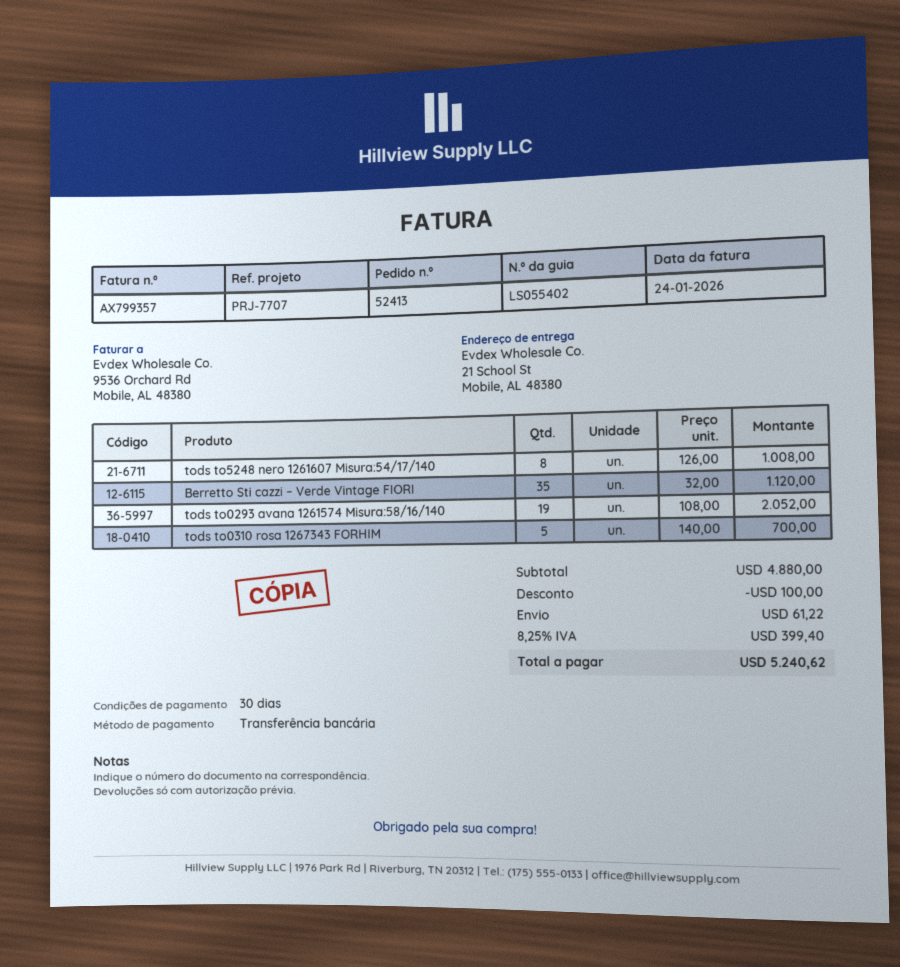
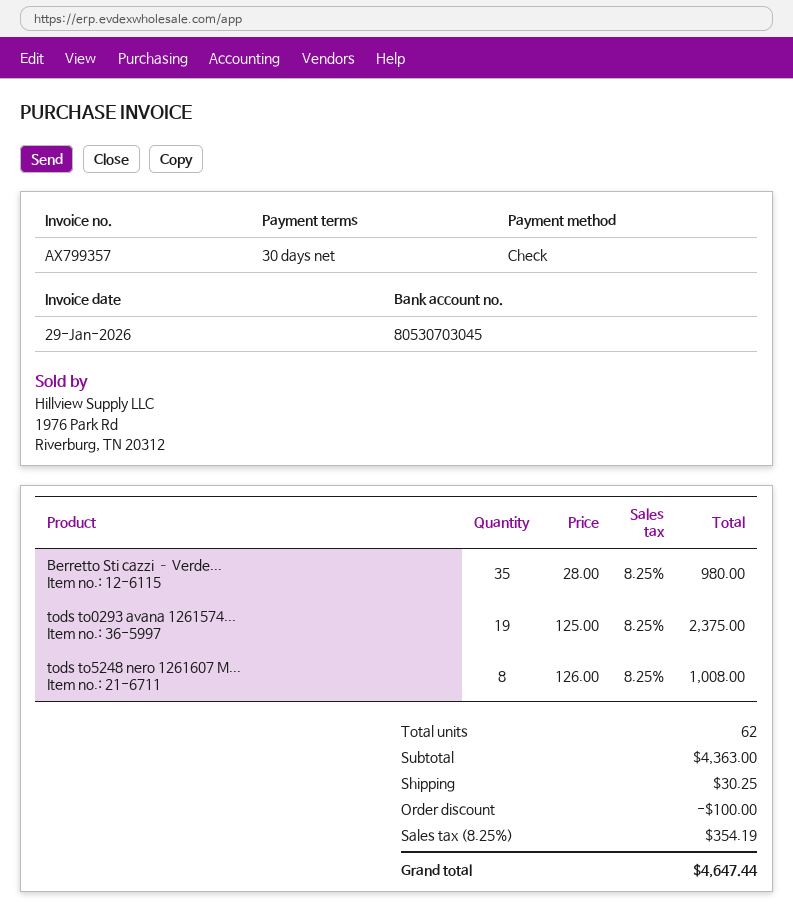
invoice date: 2026-01-24 -> 2026-01-29
payment method: bank transfer -> cheque
Berretto Sti cazzi – Verde Vintage FIORI: 35 x 32.00 = 1120.00 -> 35 x 28.00 = 980.00
tods to0293 avana 1261574 Misura:58/16/140: 19 x 108.00 = 2052.00 -> 19 x 125.00 = 2375.00
tods to0310 rosa 1267343 FORHIM: 5 x 140.00 = 700.00 -> none
subtotal: 4880.00 -> 4363.00
shipping: 61.22 -> 30.25
tax: 8.25% = 399.40 -> 8.25% = 354.19
total: 5240.62 -> 4647.44

